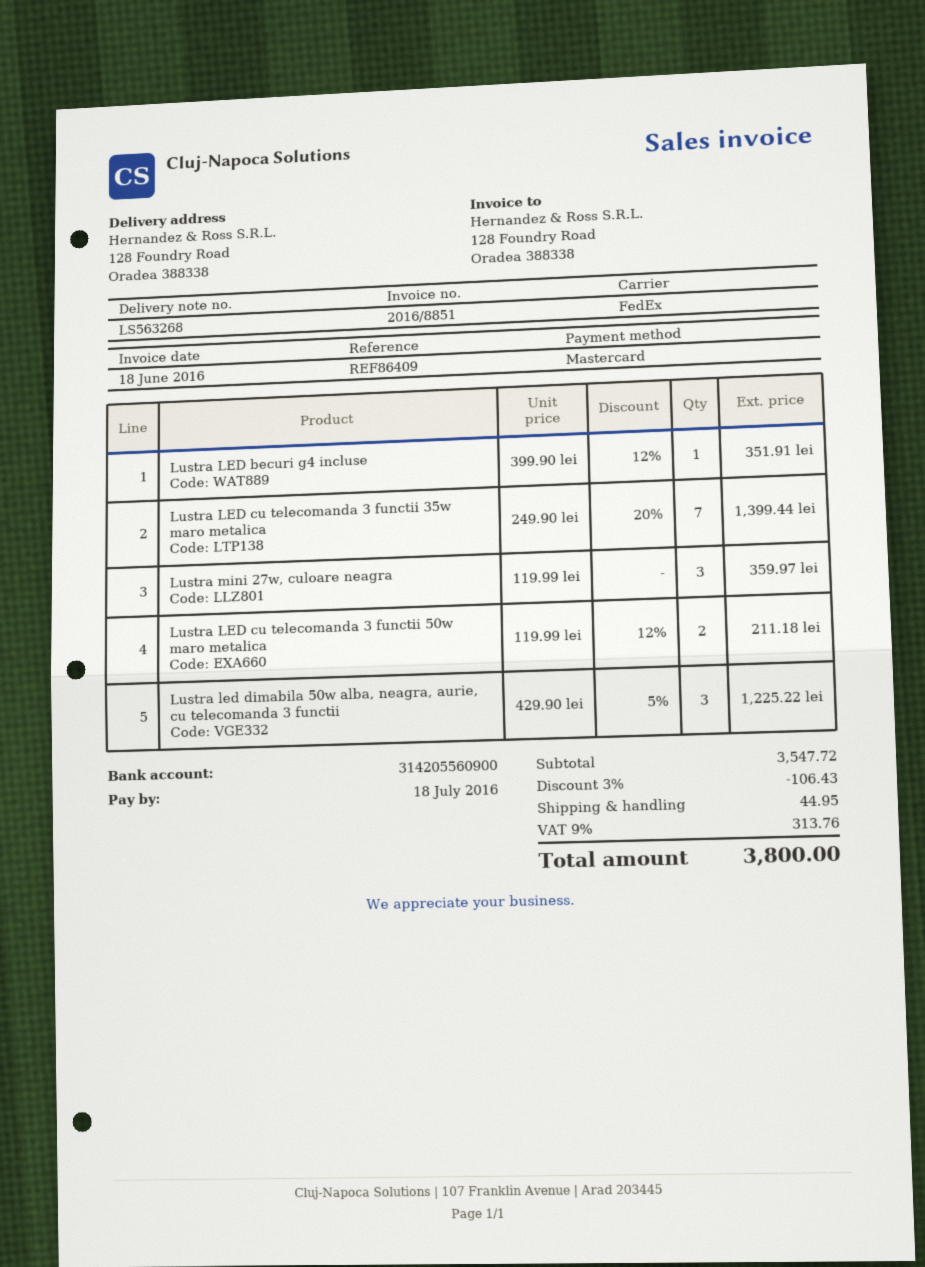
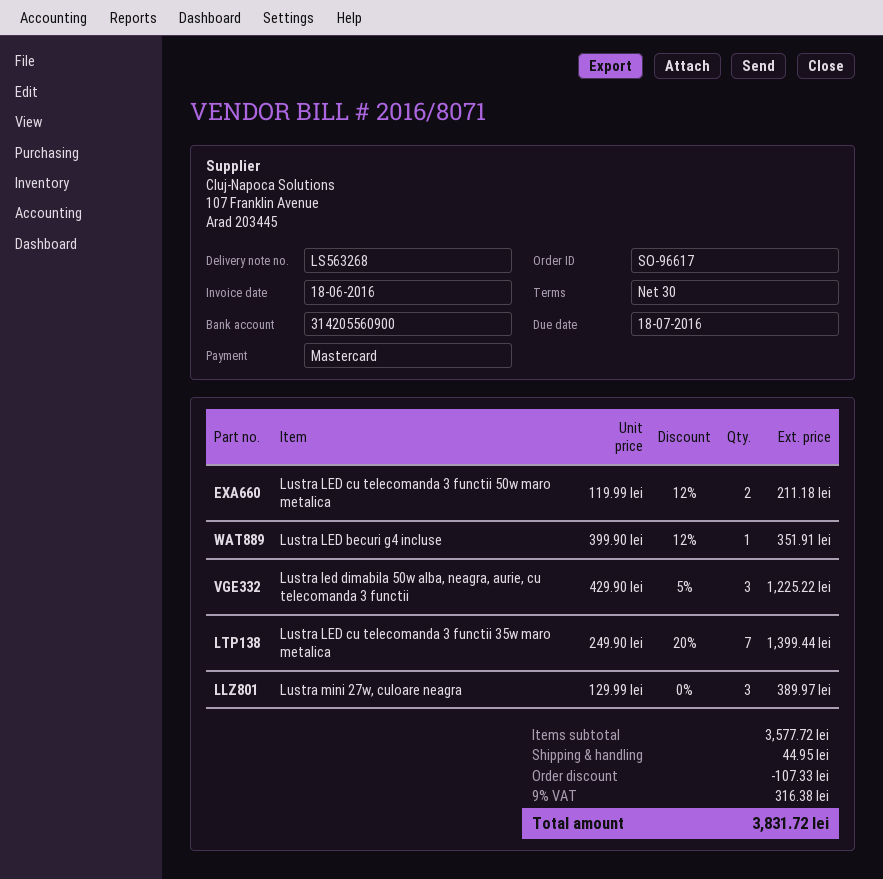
invoice number: 2016/8851 -> 2016/8071
Lustra mini 27w, culoare neagra: 3 x 119.99 = 359.97 -> 3 x 129.99 = 389.97
subtotal: 3547.72 -> 3577.72
discount: 106.43 -> 107.33
tax: 9% = 313.76 -> 9% = 316.38
total: 3800.00 -> 3831.72

